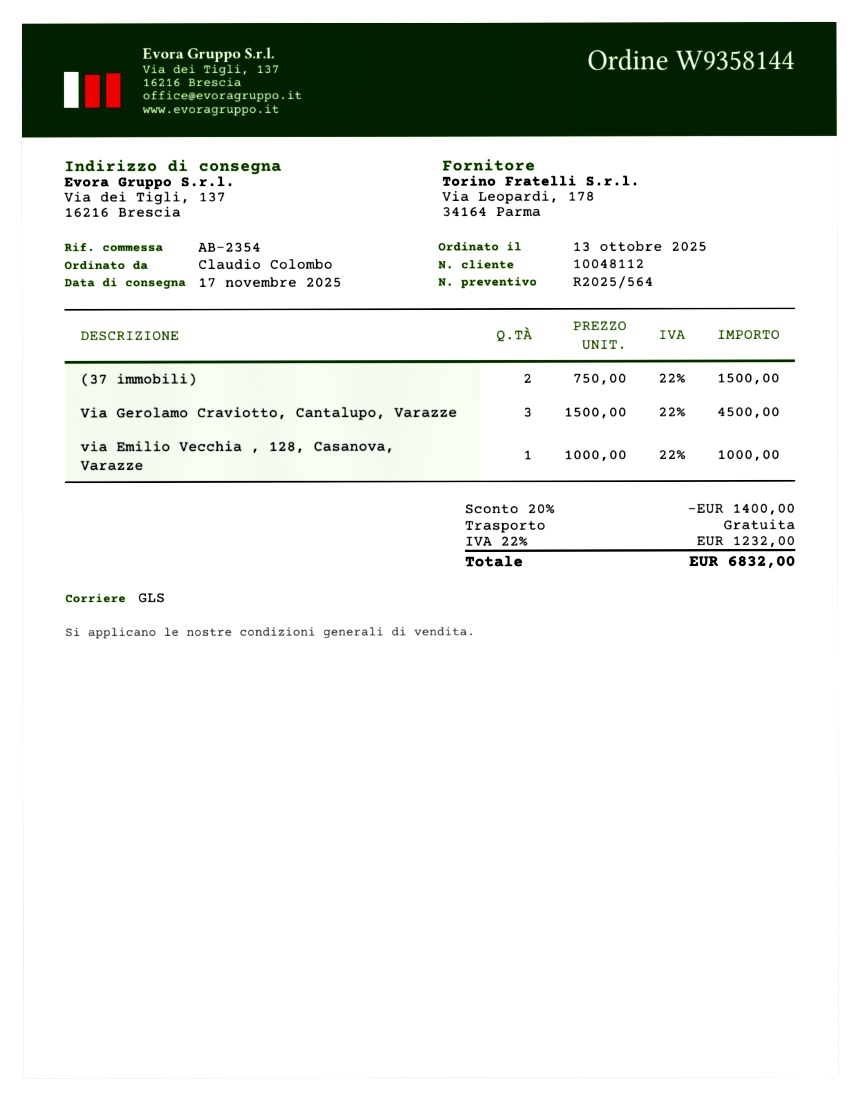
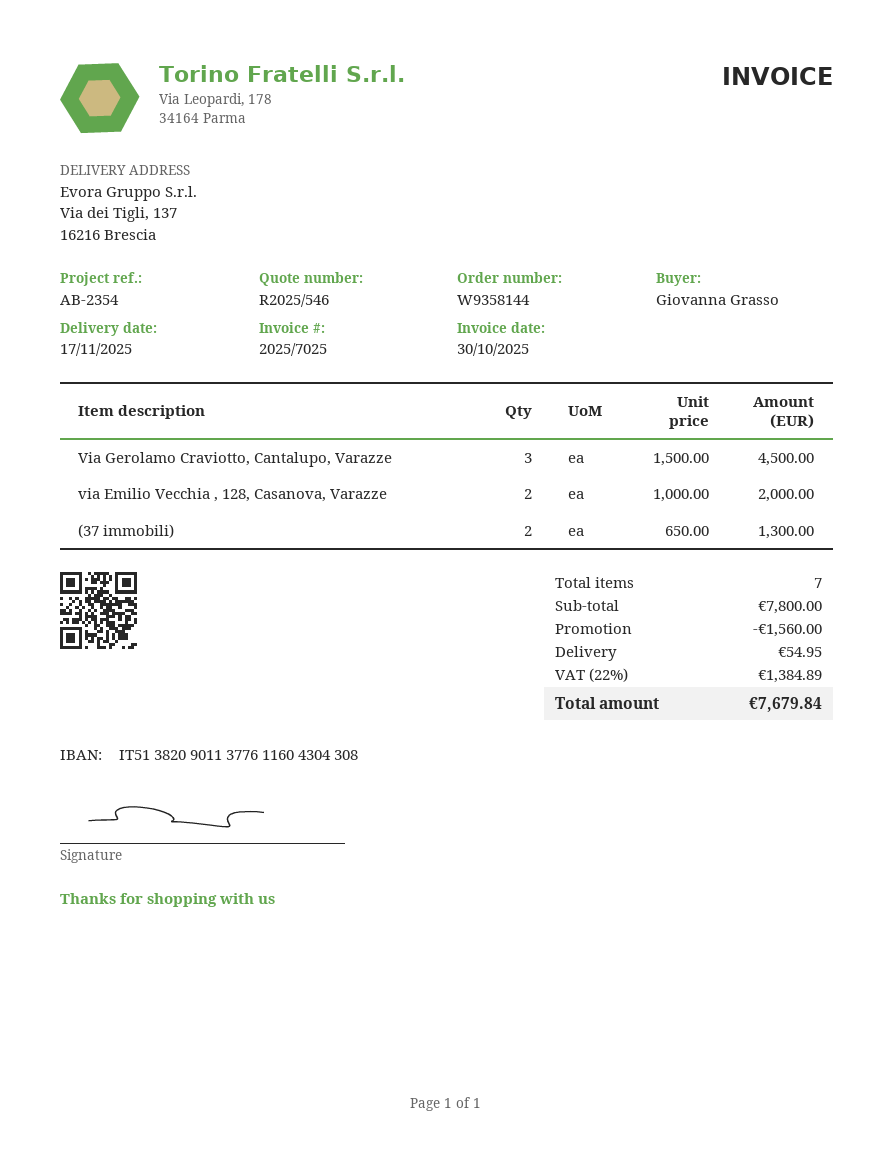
quote number: R2025/564 -> R2025/546
ordered by: Claudio Colombo -> Giovanna Grasso
(37 immobili): 2 x 750.00 = 1500.00 -> 2 x 650.00 = 1300.00
via Emilio Vecchia , 128, Casanova, Varazze: 1 x 1000.00 = 1000.00 -> 2 x 1000.00 = 2000.00
discount: 1400.00 -> 1560.00
shipping: 0.00 -> 54.95
tax: 22% = 1232.00 -> 22% = 1384.89
total: 6832.00 -> 7679.84

